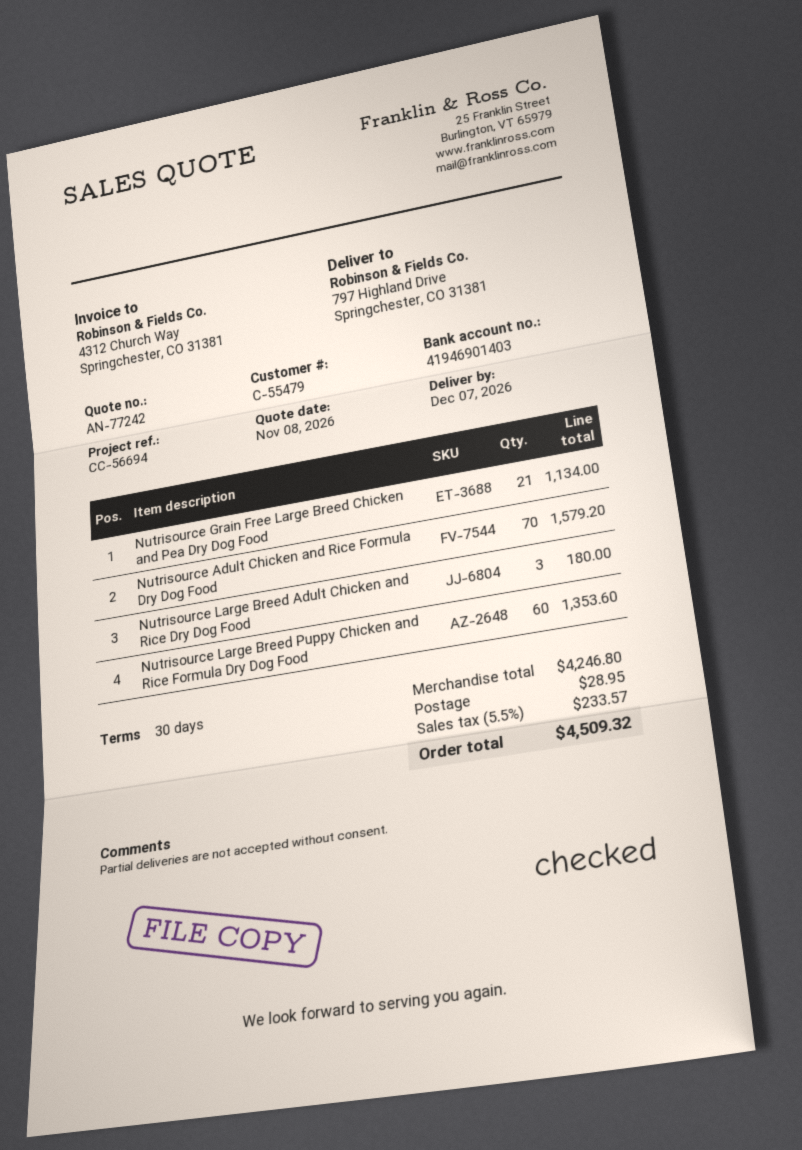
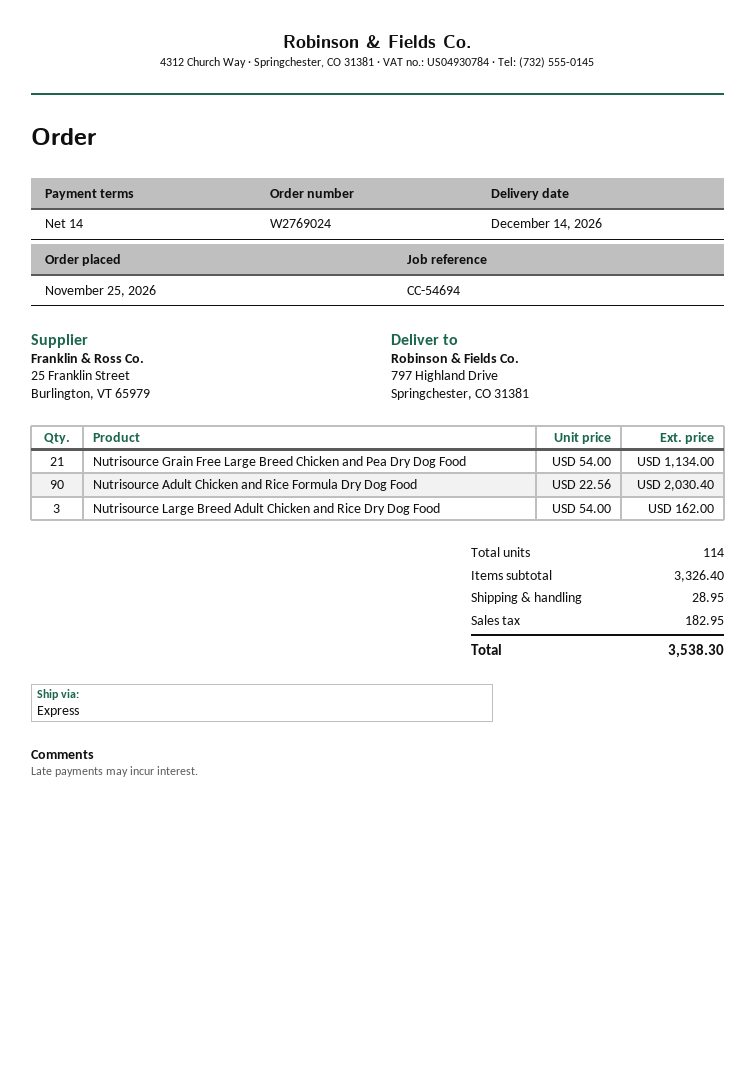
delivery date: 2026-12-07 -> 2026-12-14
payment terms: 30 days -> 14 days
reference: CC-56694 -> CC-54694
Nutrisource Adult Chicken and Rice Formula Dry Dog Food: 70 for 1579.20 -> 90 for 2030.40
Nutrisource Large Breed Adult Chicken and Rice Dry Dog Food: 3 for 180.00 -> 3 for 162.00
Nutrisource Large Breed Puppy Chicken and Rice Formula Dry Dog Food: 60 for 1353.60 -> none
subtotal: 4246.80 -> 3326.40
tax: 233.57 -> 182.95
total: 4509.32 -> 3538.30

